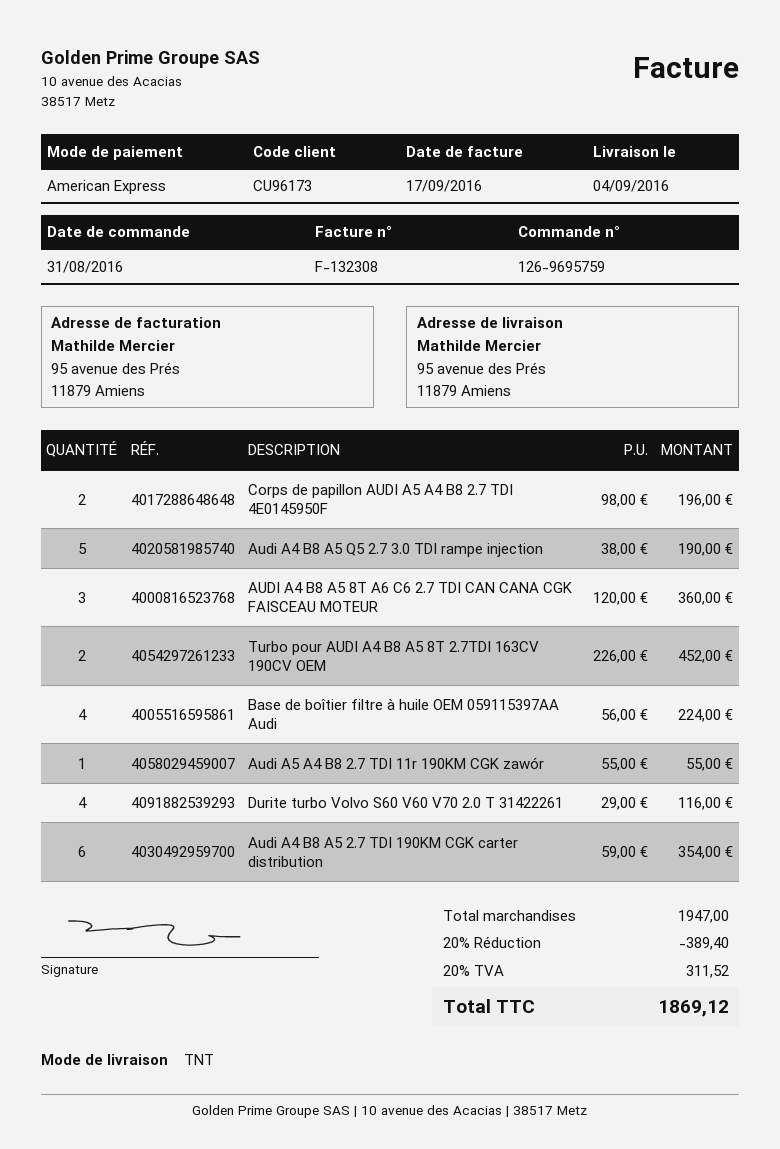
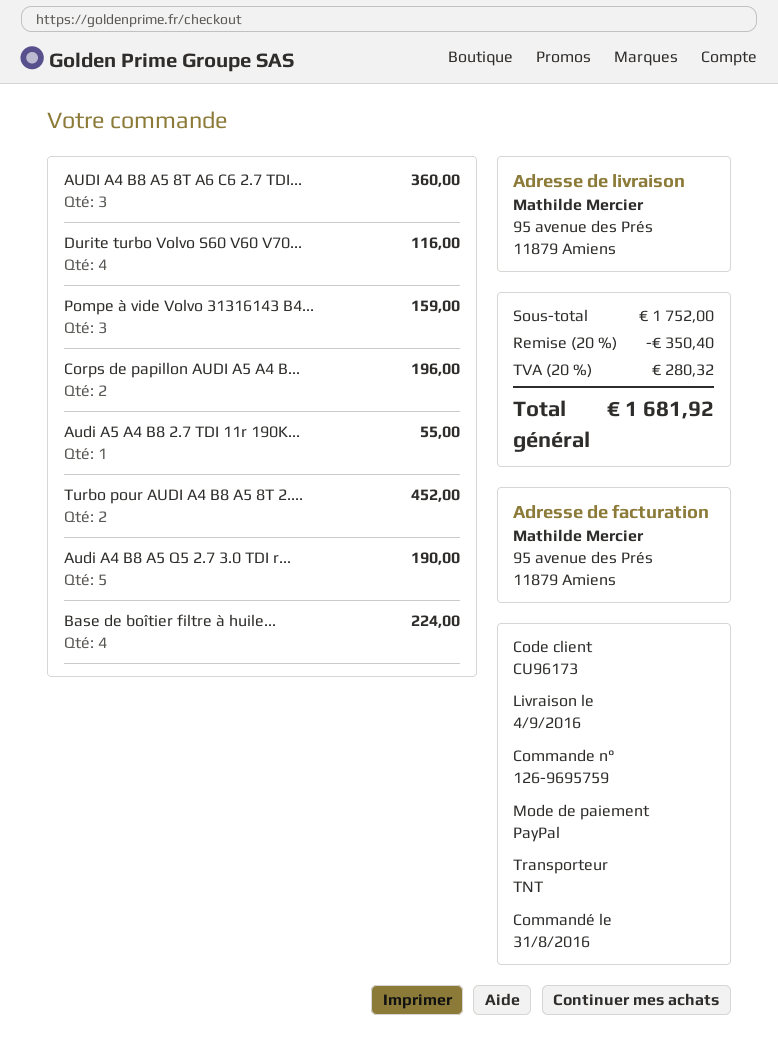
payment method: American Express -> PayPal
Audi A4 B8 A5 2.7 TDI 190KM CGK carter distribution: 6 for 354.00 -> none
Pompe à vide Volvo 31316143 B4...: none -> 3 for 159.00
subtotal: 1947.00 -> 1752.00
discount: 20% = 389.40 -> 20% = 350.40
tax: 20% = 311.52 -> 20% = 280.32
total: 1869.12 -> 1681.92

